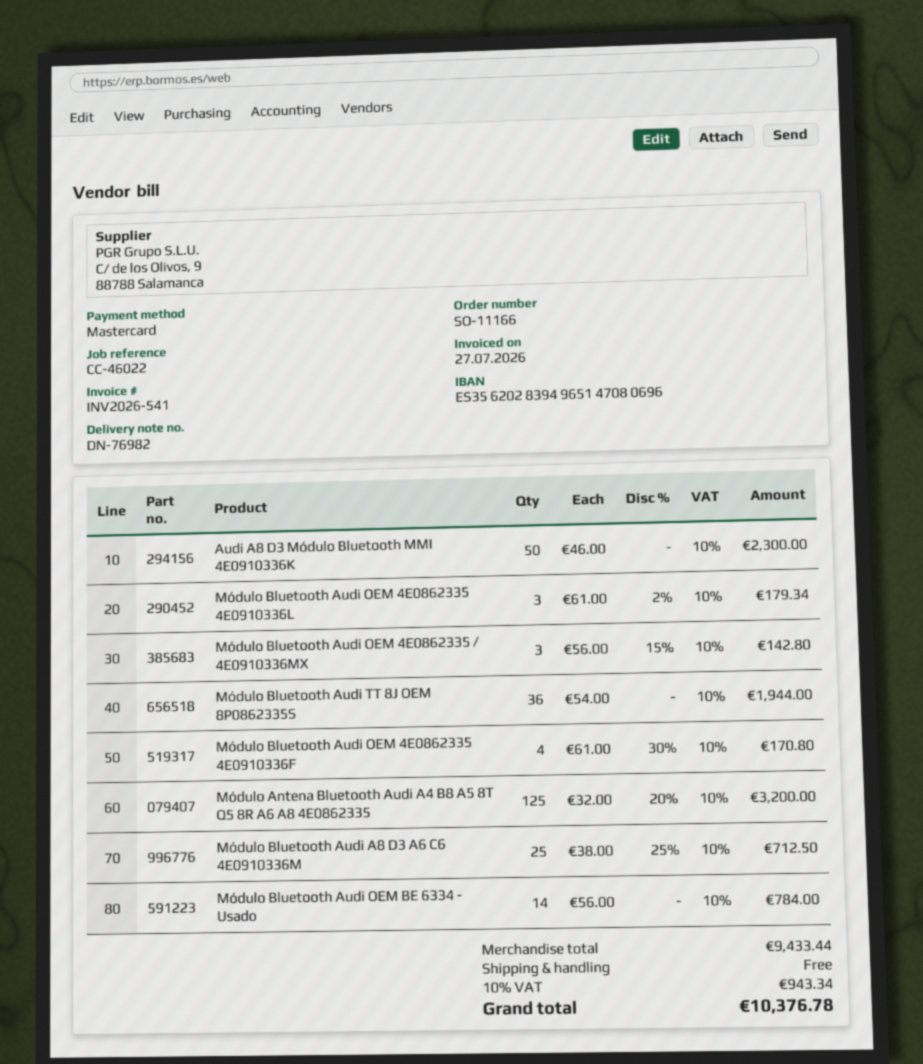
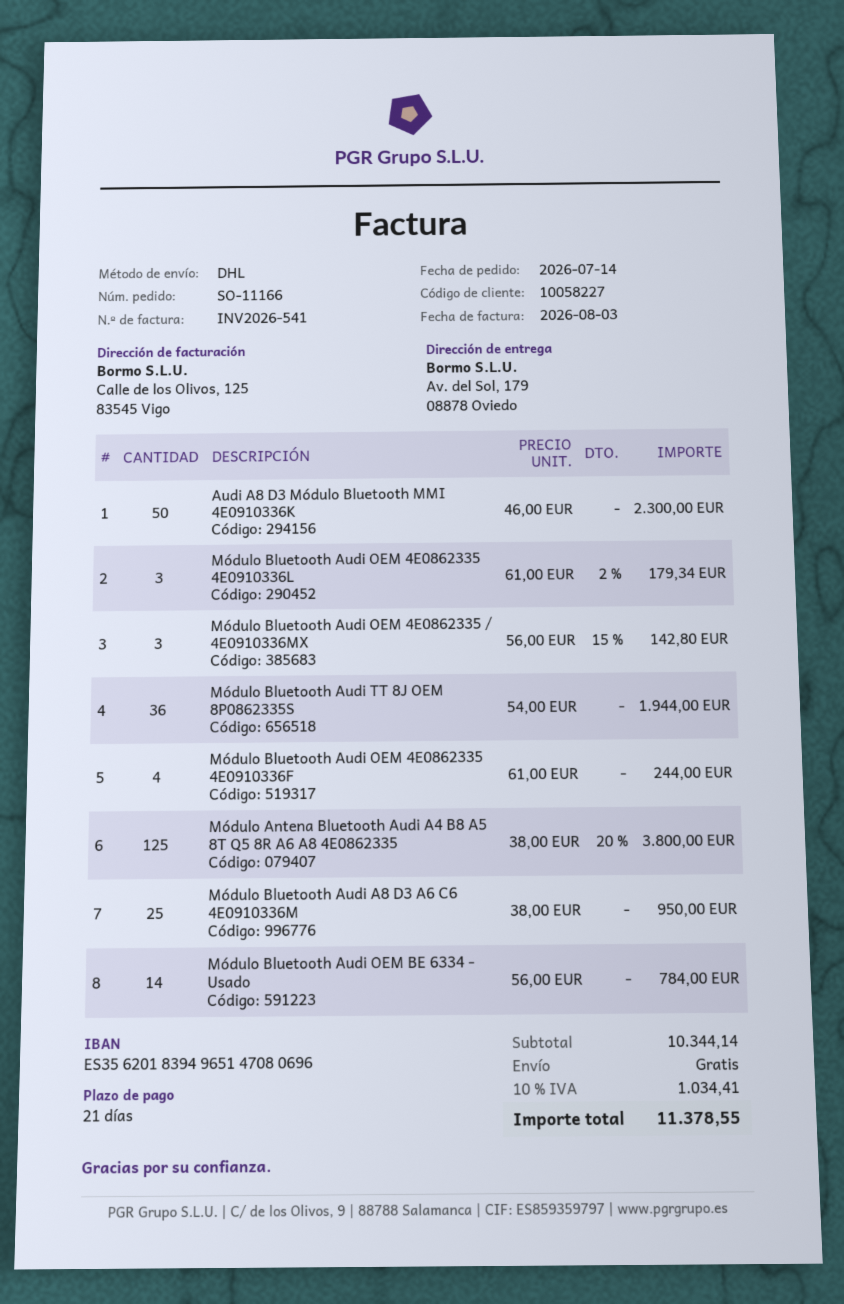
invoice date: 2026-07-27 -> 2026-08-03
bank account: ES3562028394965147080696 -> ES3562018394965147080696
Módulo Bluetooth Audi OEM 4E0862335 4E0910336F: 4 x 61.00 - 30% = 170.80 -> 4 x 61.00 = 244.00
Módulo Antena Bluetooth Audi A4 B8 A5 8T Q5 8R A6 A8 4E0862335: 125 x 32.00 - 20% = 3200.00 -> 125 x 38.00 - 20% = 3800.00
Módulo Bluetooth Audi A8 D3 A6 C6 4E0910336M: 25 x 38.00 - 25% = 712.50 -> 25 x 38.00 = 950.00
subtotal: 9433.44 -> 10344.14
tax: 10% = 943.34 -> 10% = 1034.41
total: 10376.78 -> 11378.55

